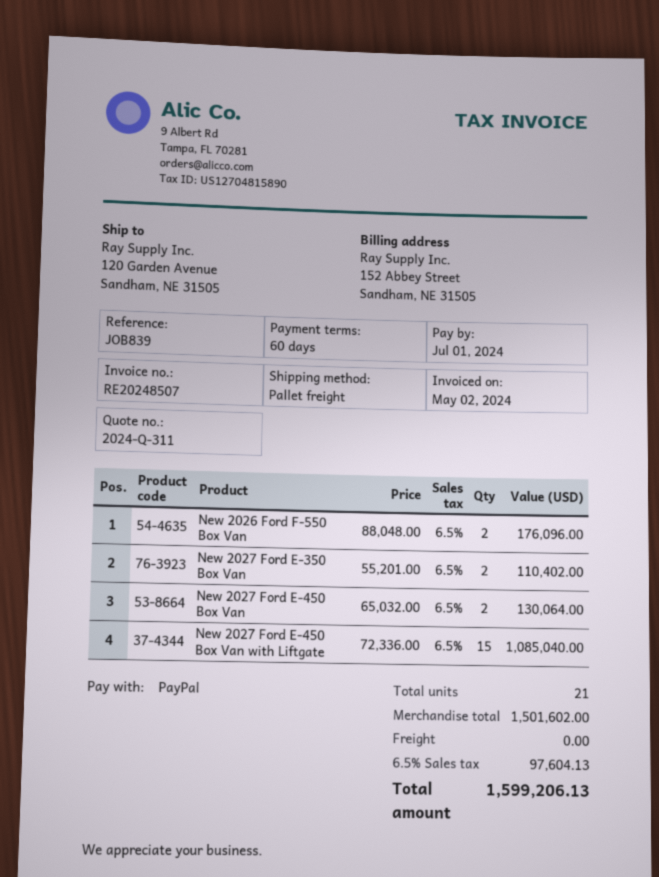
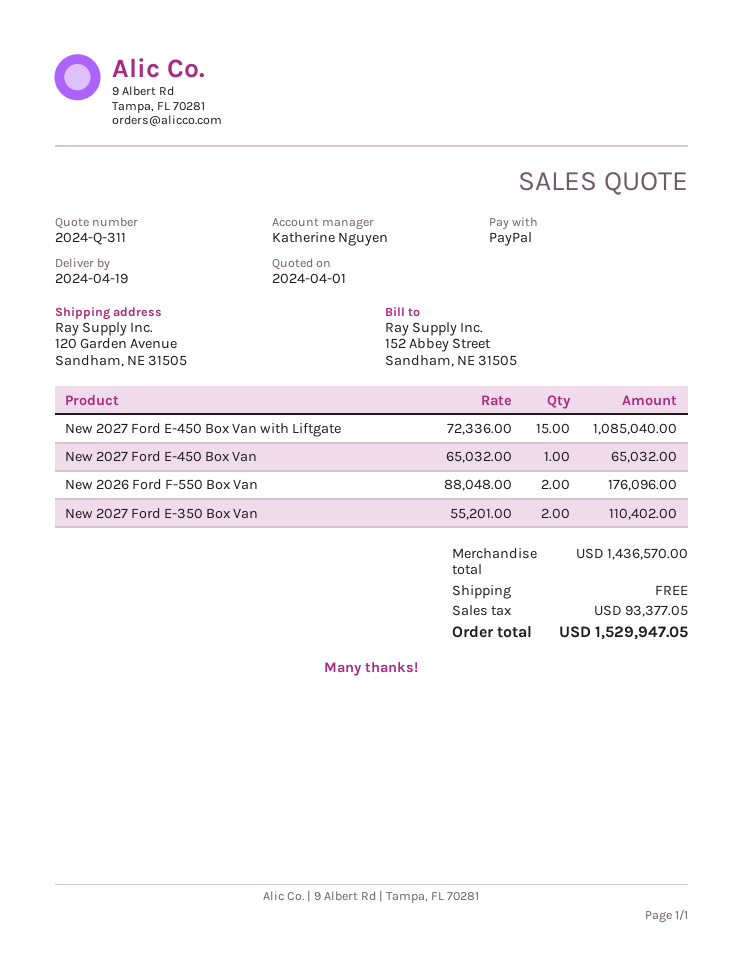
New 2027 Ford E-450 Box Van: 2 x 65032.00 = 130064.00 -> 1 x 65032.00 = 65032.00
subtotal: 1501602.00 -> 1436570.00
tax: 97604.13 -> 93377.05
total: 1599206.13 -> 1529947.05

